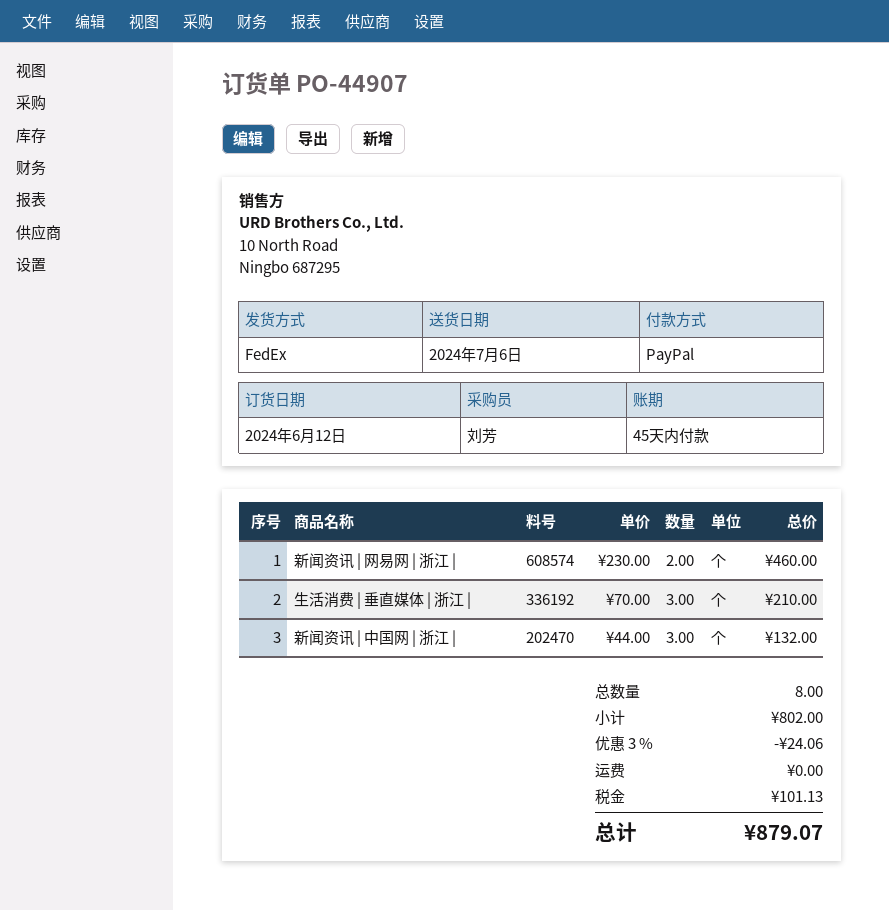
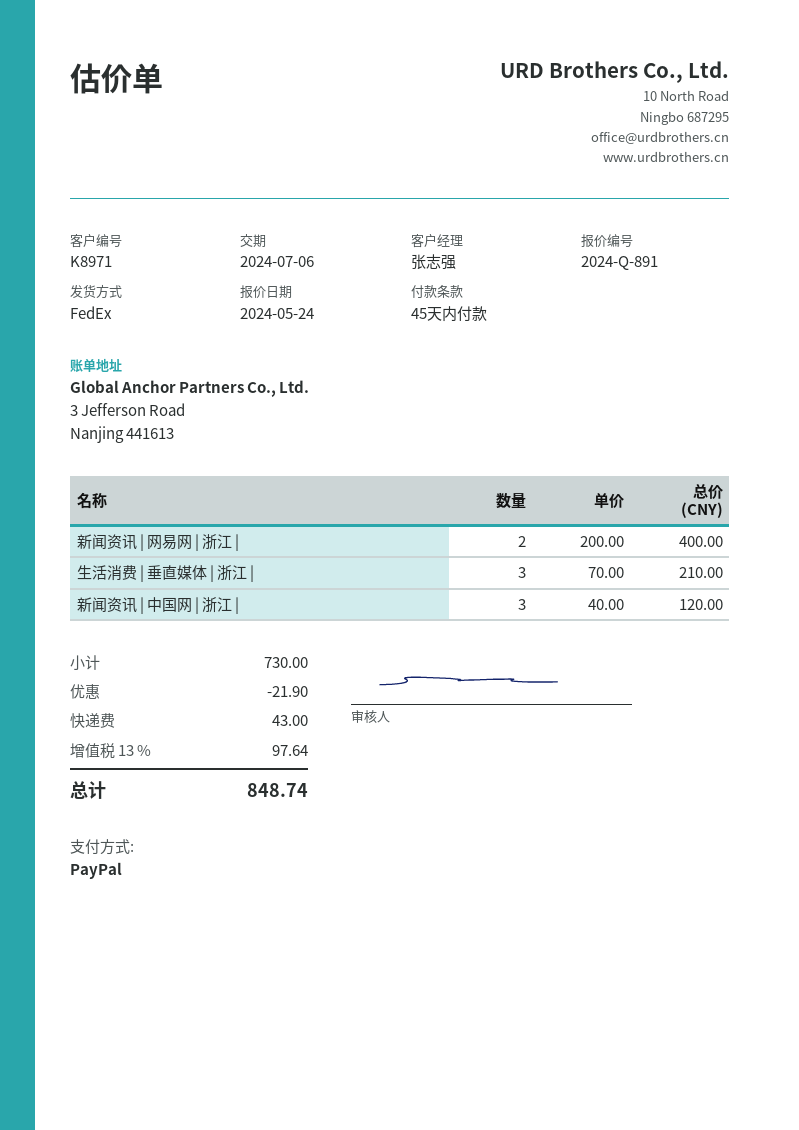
新闻资讯 | 网易网 | 浙江 |: 2 x 230.00 = 460.00 -> 2 x 200.00 = 400.00
新闻资讯 | 中国网 | 浙江 |: 3 x 44.00 = 132.00 -> 3 x 40.00 = 120.00
subtotal: 802.00 -> 730.00
discount: 24.06 -> 21.90
shipping: 0.00 -> 43.00
tax: 101.13 -> 97.64
total: 879.07 -> 848.74

